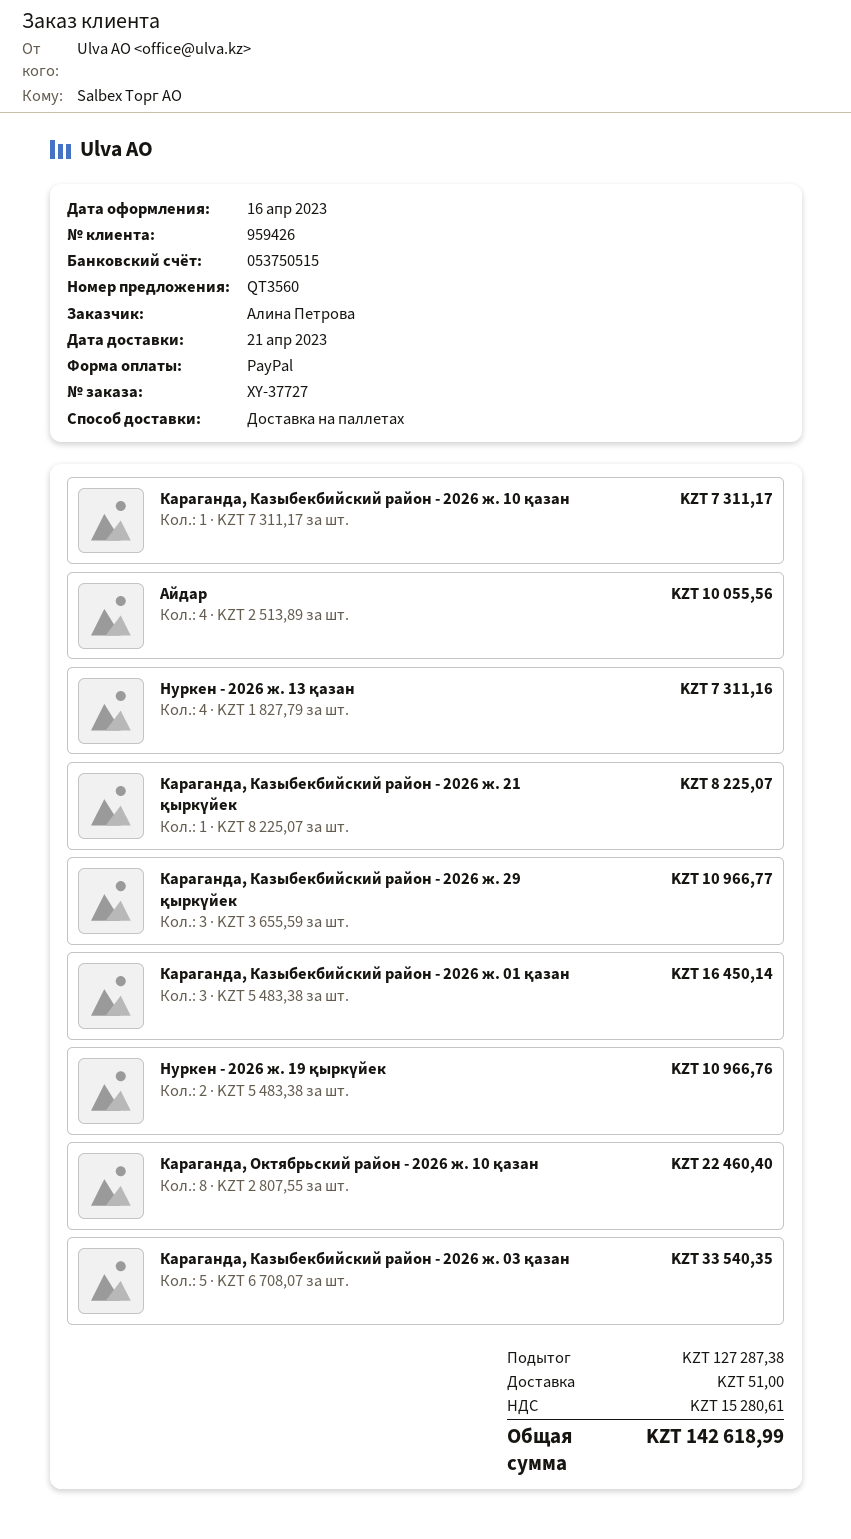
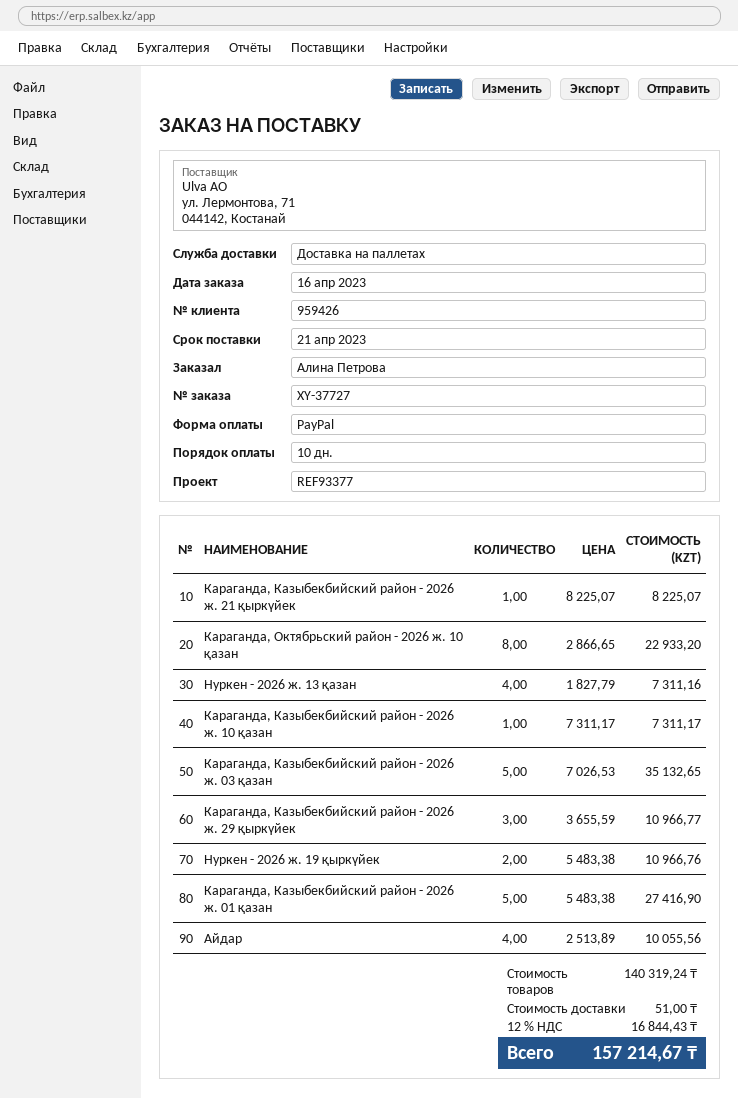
Караганда, Казыбекбийский район - 2026 ж. 01 қазан: 3 x 5483.38 = 16450.14 -> 5 x 5483.38 = 27416.90
Караганда, Октябрьский район - 2026 ж. 10 қазан: 8 x 2807.55 = 22460.40 -> 8 x 2866.65 = 22933.20
Караганда, Казыбекбийский район - 2026 ж. 03 қазан: 5 x 6708.07 = 33540.35 -> 5 x 7026.53 = 35132.65
subtotal: 127287.38 -> 140319.24
tax: 15280.61 -> 16844.43
total: 142618.99 -> 157214.67

